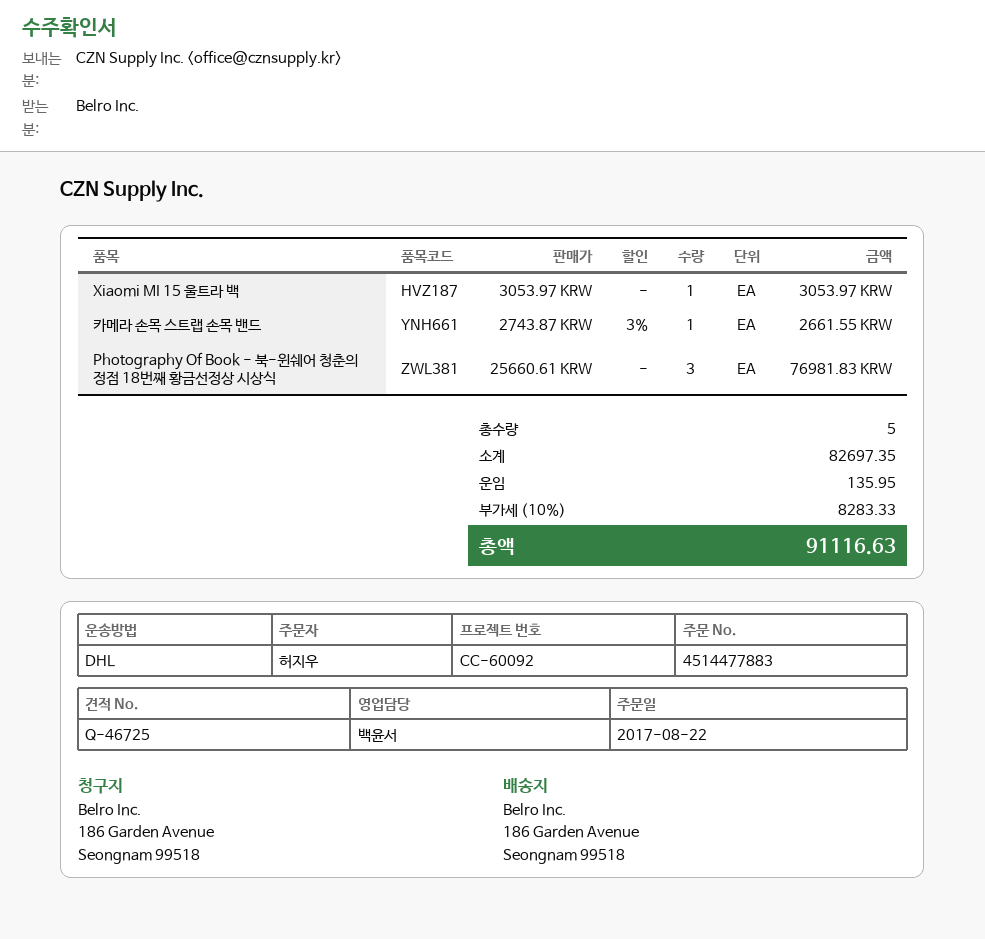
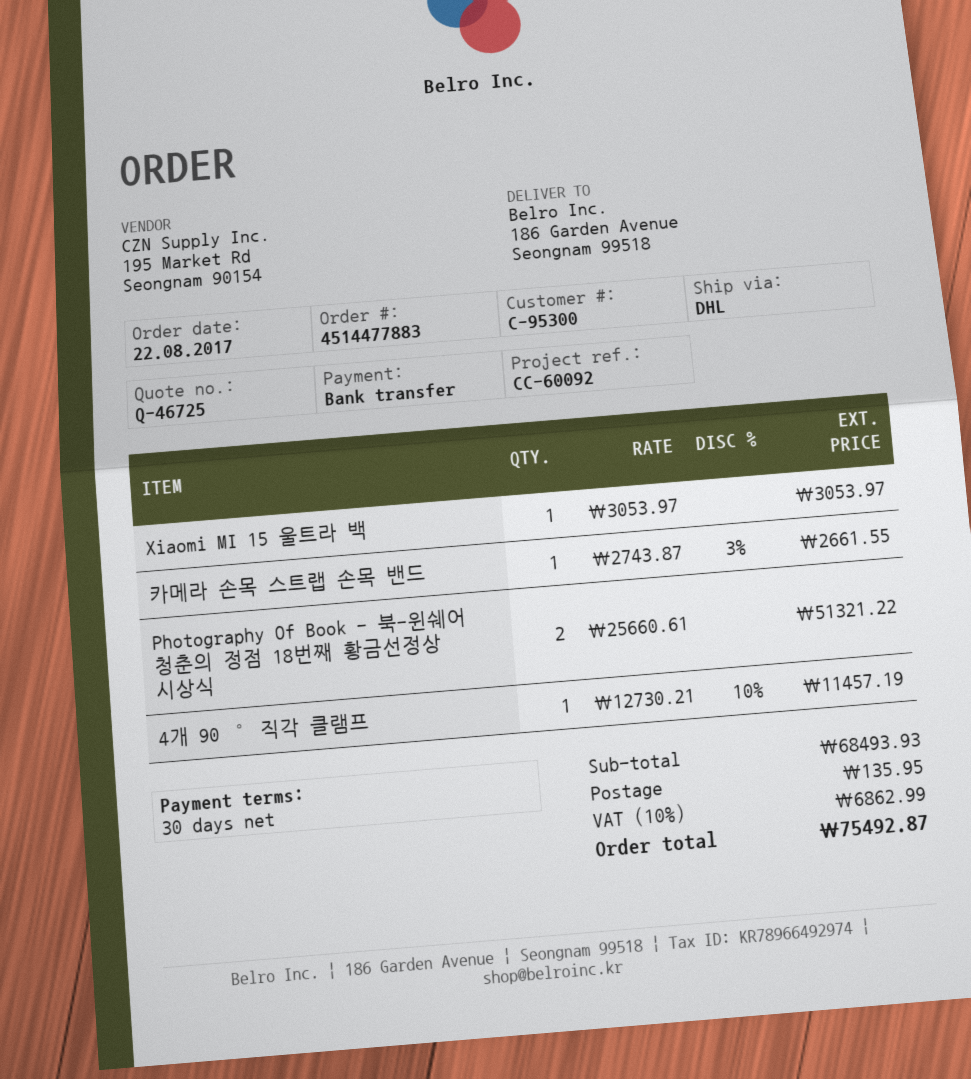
Photography Of Book - 북-윈쉐어 청춘의 정점 18번째 황금선정상 시상식: 3 x 25660.61 = 76981.83 -> 2 x 25660.61 = 51321.22
4개 90 ° 직각 클램프: none -> 1 x 12730.21 - 10% = 11457.19
subtotal: 82697.35 -> 68493.93
tax: 10% = 8283.33 -> 10% = 6862.99
total: 91116.63 -> 75492.87

